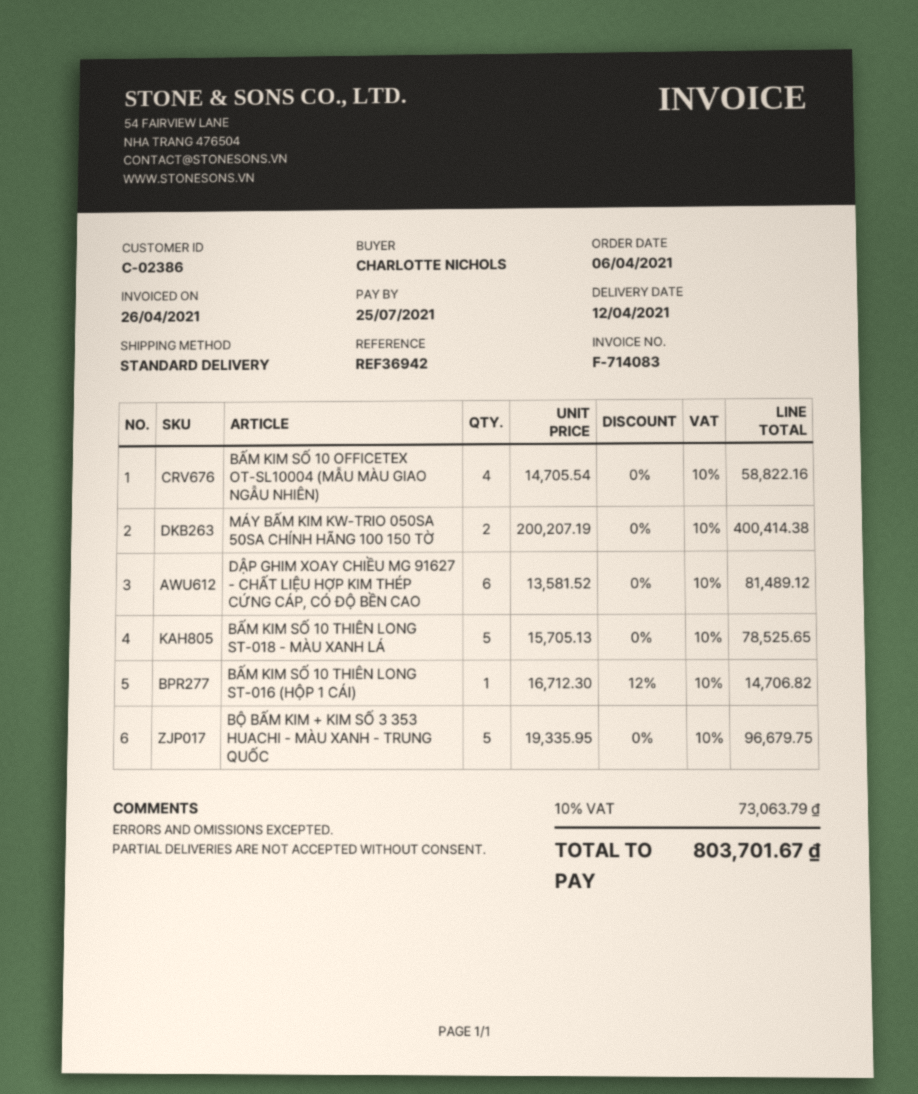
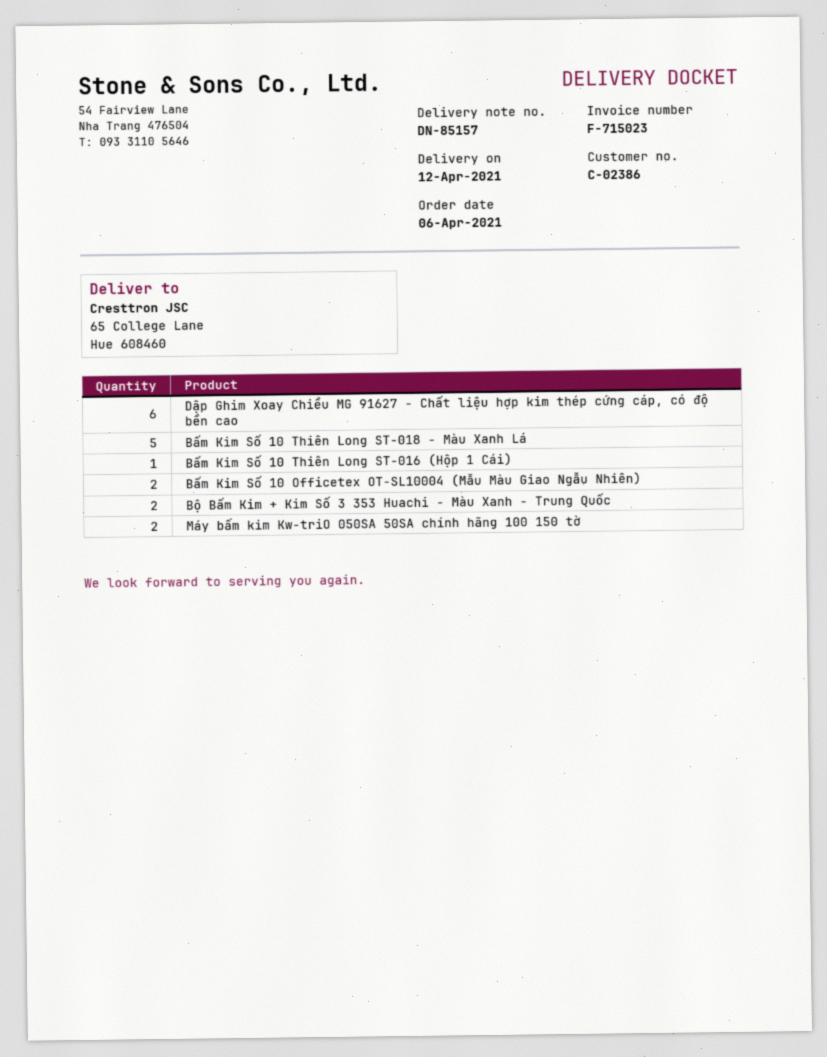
invoice number: F-714083 -> F-715023
BẤM KIM SỐ 10 OFFICETEX OT-SL10004 (MẪU MÀU GIAO NGẪU NHIÊN): 4 -> 2
BỘ BẤM KIM + KIM SỐ 3 353 HUACHI - MÀU XANH - TRUNG QUỐC: 5 -> 2

